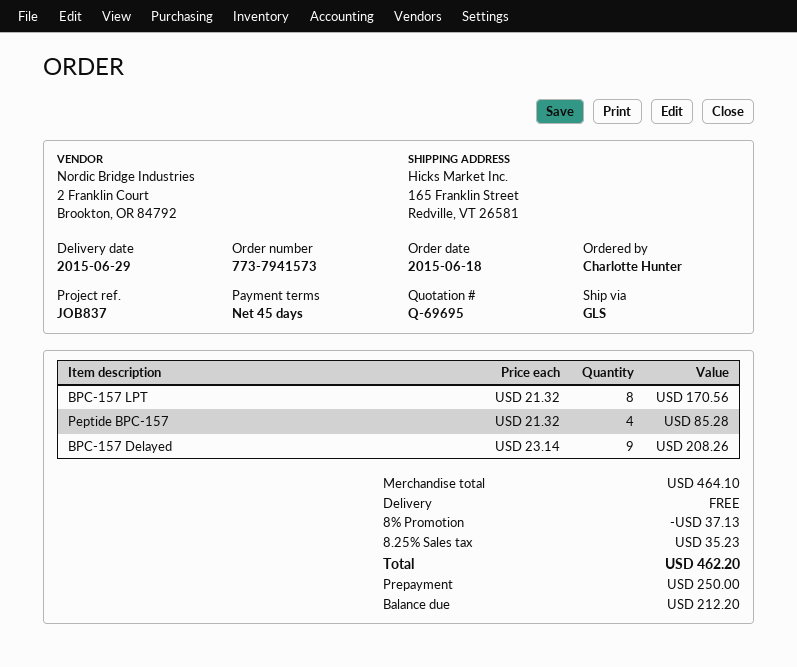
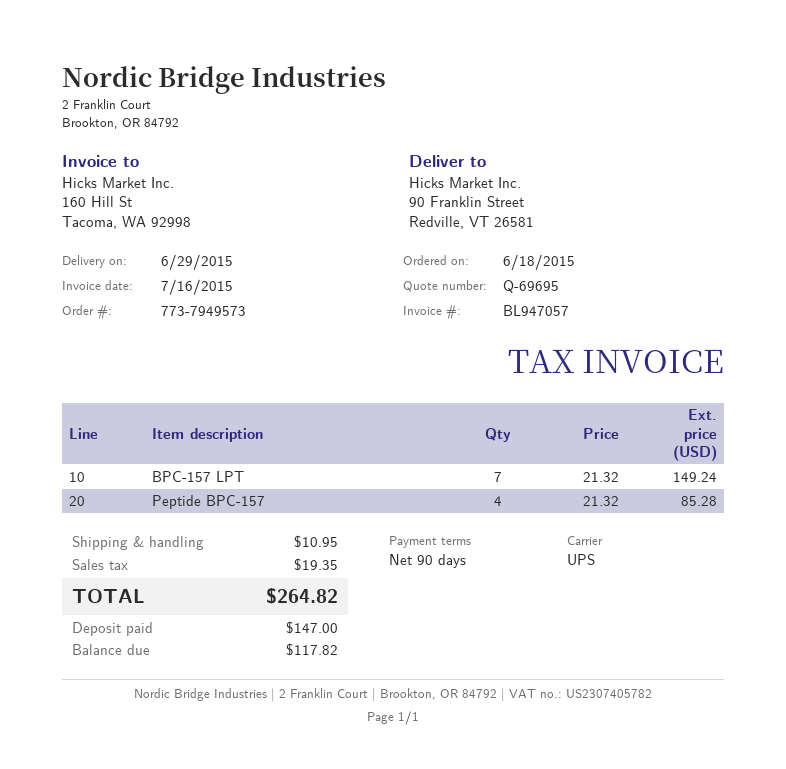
order number: 773-7941573 -> 773-7949573
payment terms: 45 days -> 90 days
shipping method: GLS -> UPS
ship to: 165 Franklin Street, Redville, VT 26581 -> 90 Franklin Street, Redville, VT 26581
BPC-157 LPT: 8 x 21.32 = 170.56 -> 7 x 21.32 = 149.24
BPC-157 Delayed: 9 x 23.14 = 208.26 -> none
discount: 8% = 37.13 -> none
shipping: 0.00 -> 10.95
tax: 35.23 -> 19.35
total: 462.20 -> 264.82
deposit: 250.00 -> 147.00
balance: 212.20 -> 117.82

